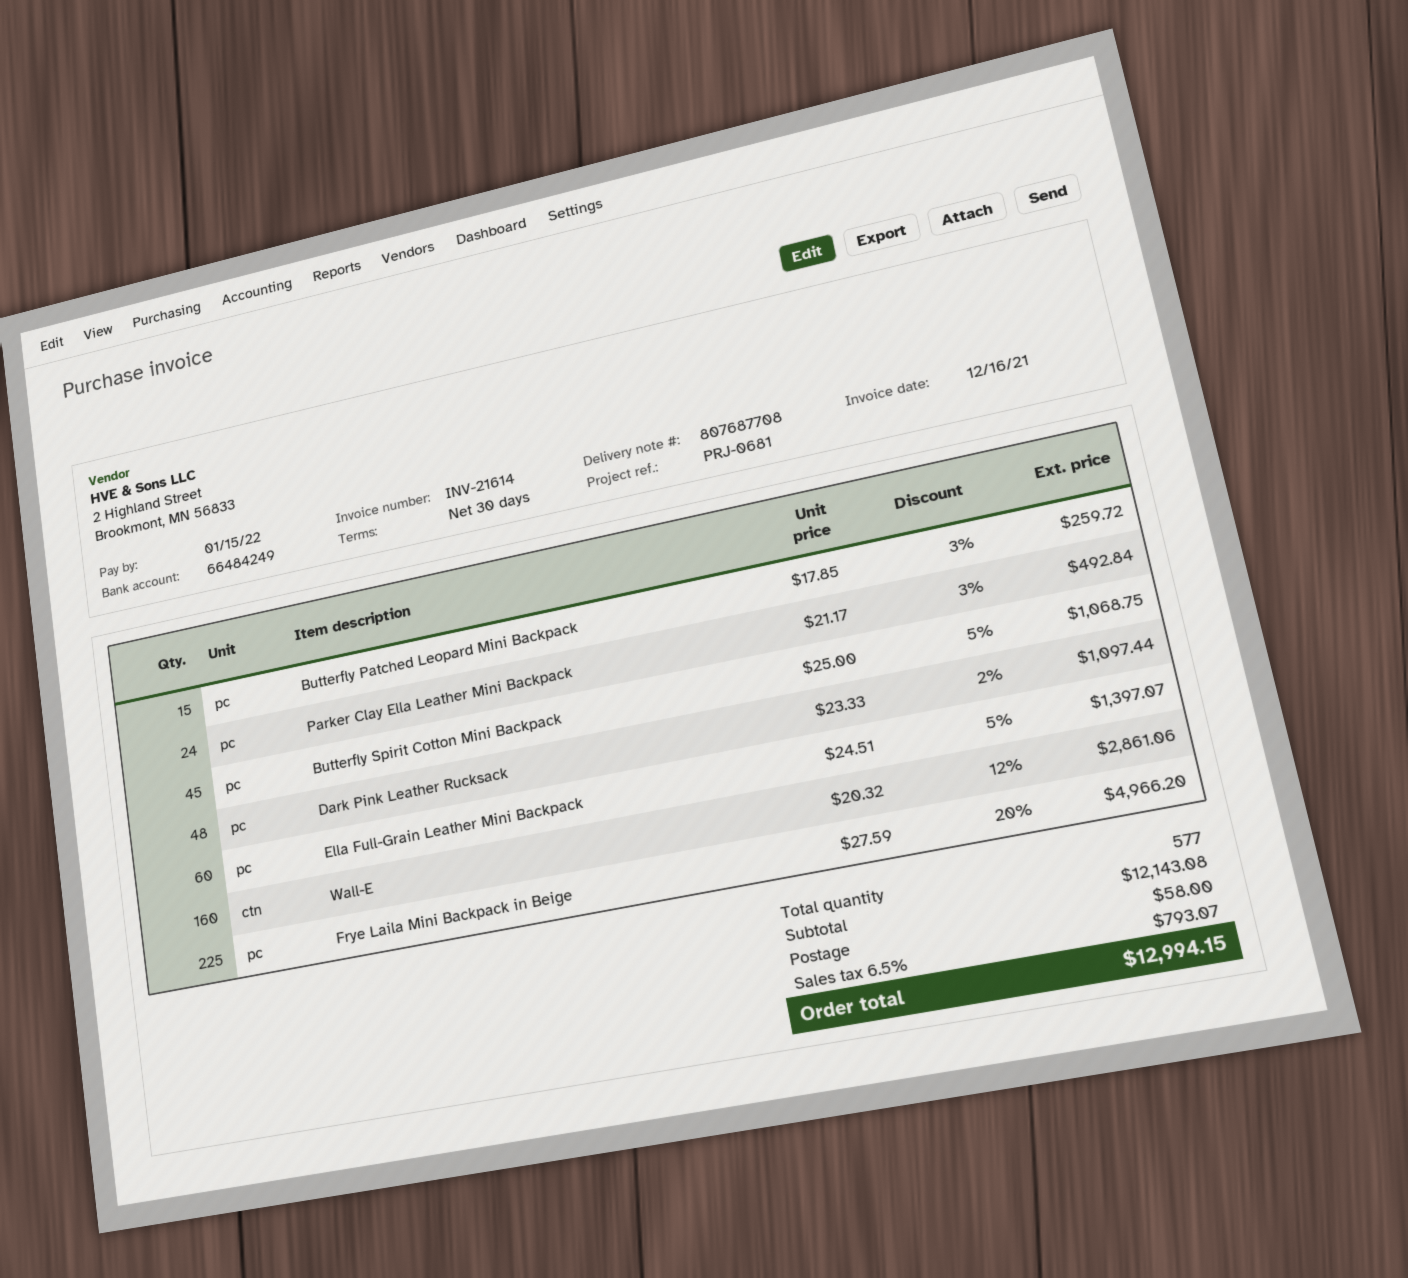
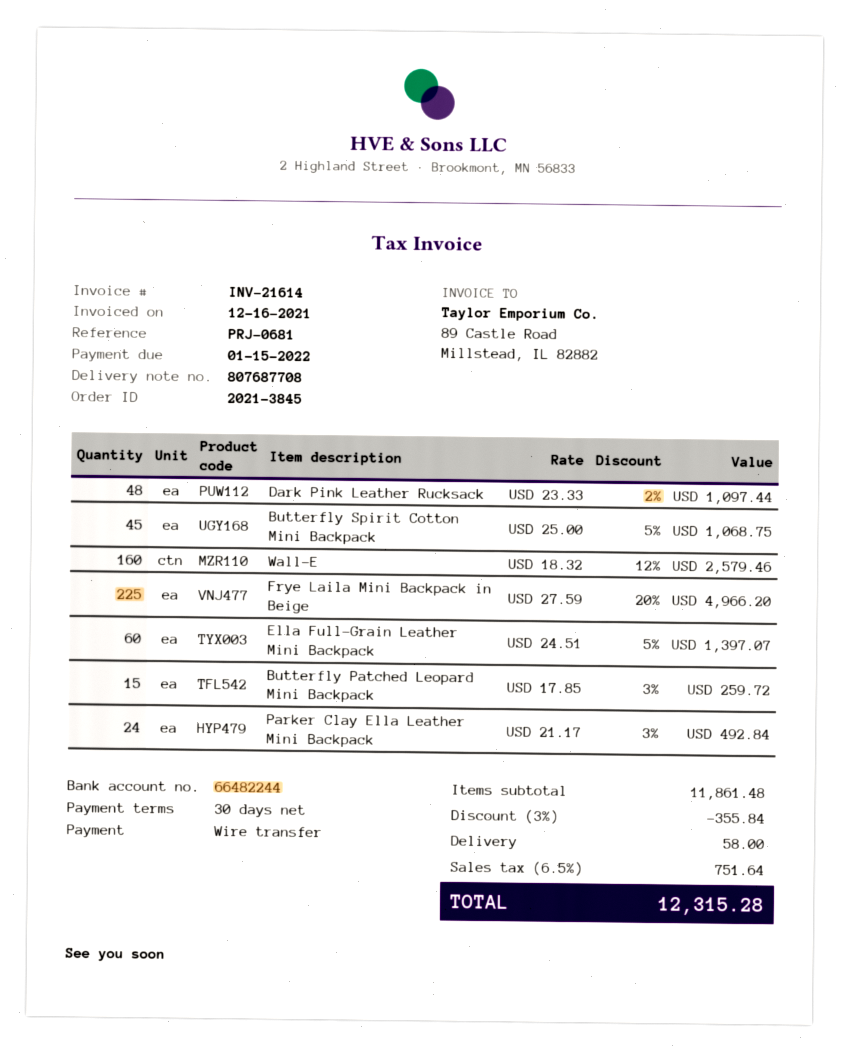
bank account: 66484249 -> 66482244
Wall-E: 160 x 20.32 - 12% = 2861.06 -> 160 x 18.32 - 12% = 2579.46
subtotal: 12143.08 -> 11861.48
discount: none -> 3% = 355.84
tax: 6.5% = 793.07 -> 6.5% = 751.64
total: 12994.15 -> 12315.28

